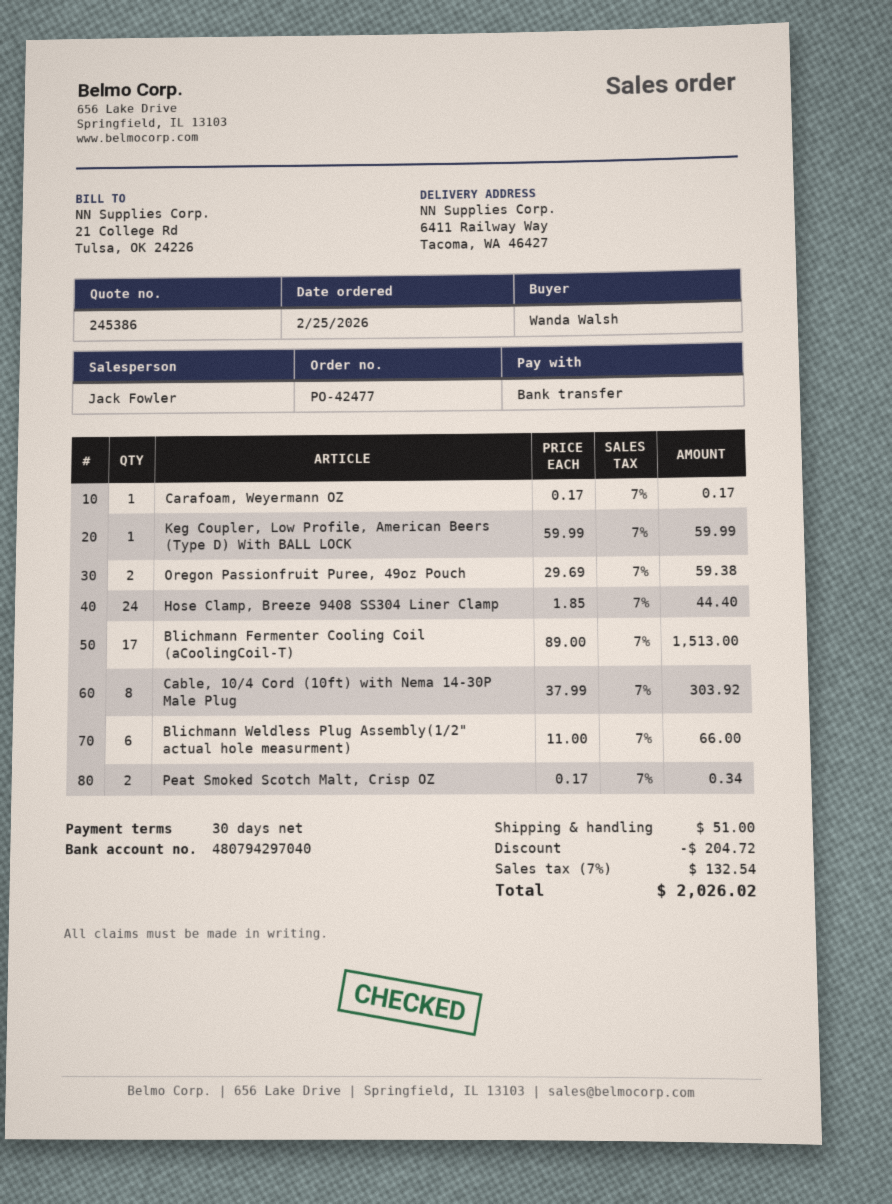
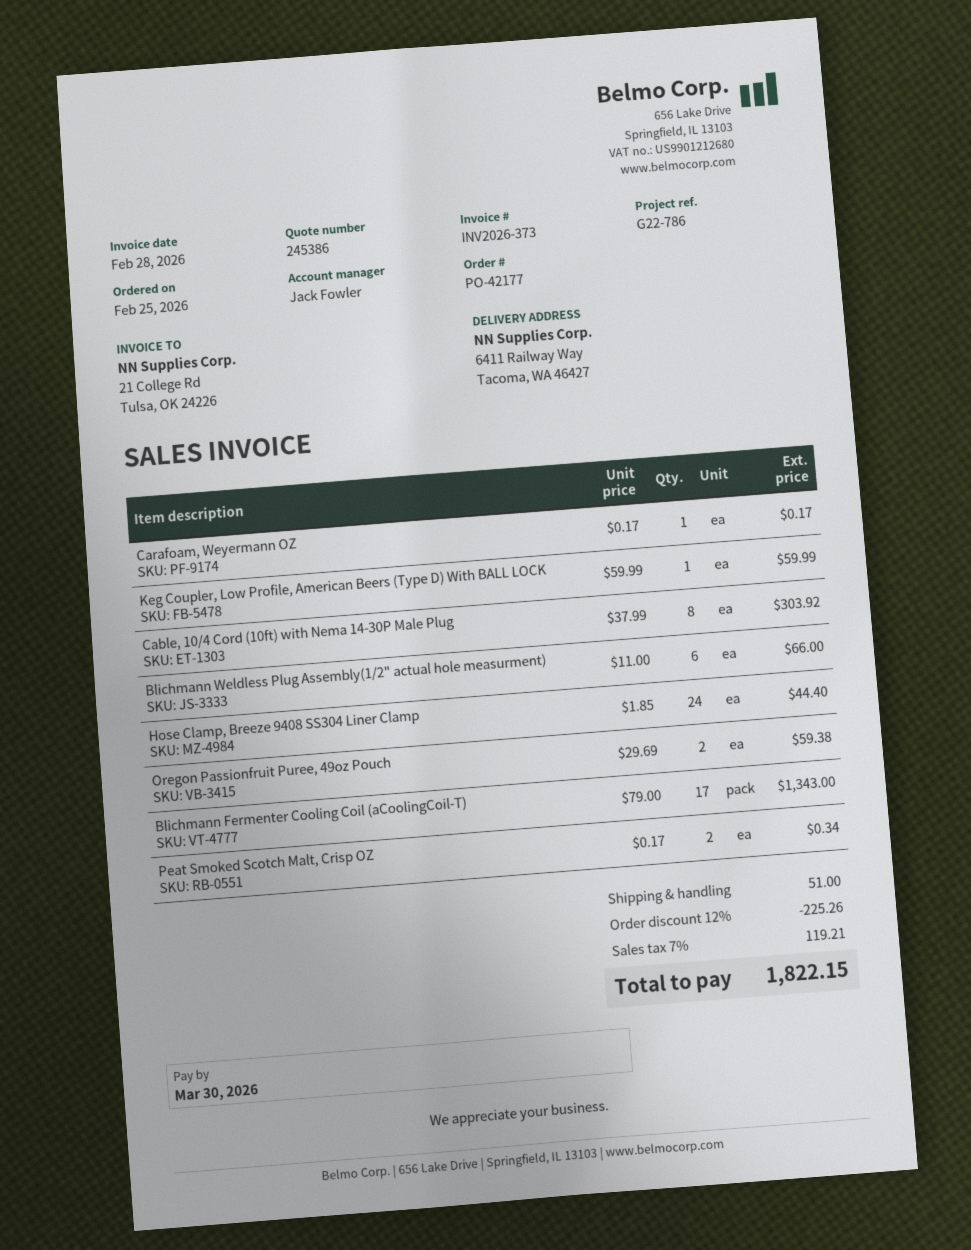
order number: PO-42477 -> PO-42177
Blichmann Fermenter Cooling Coil (aCoolingCoil-T): 17 x 89.00 = 1513.00 -> 17 x 79.00 = 1343.00
discount: 204.72 -> 225.26
tax: 7% = 132.54 -> 7% = 119.21
total: 2026.02 -> 1822.15

